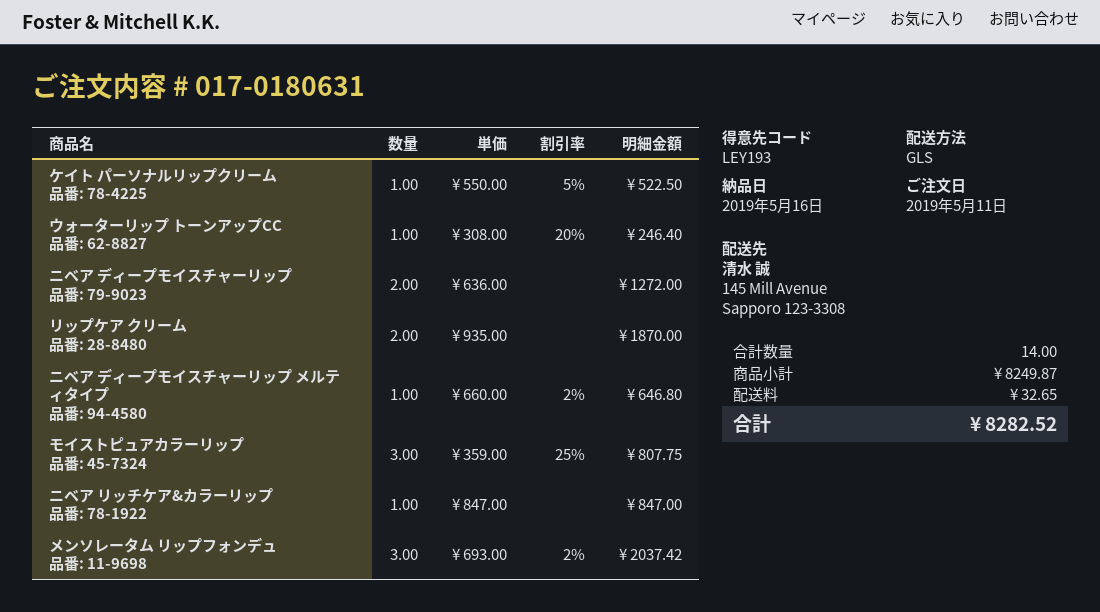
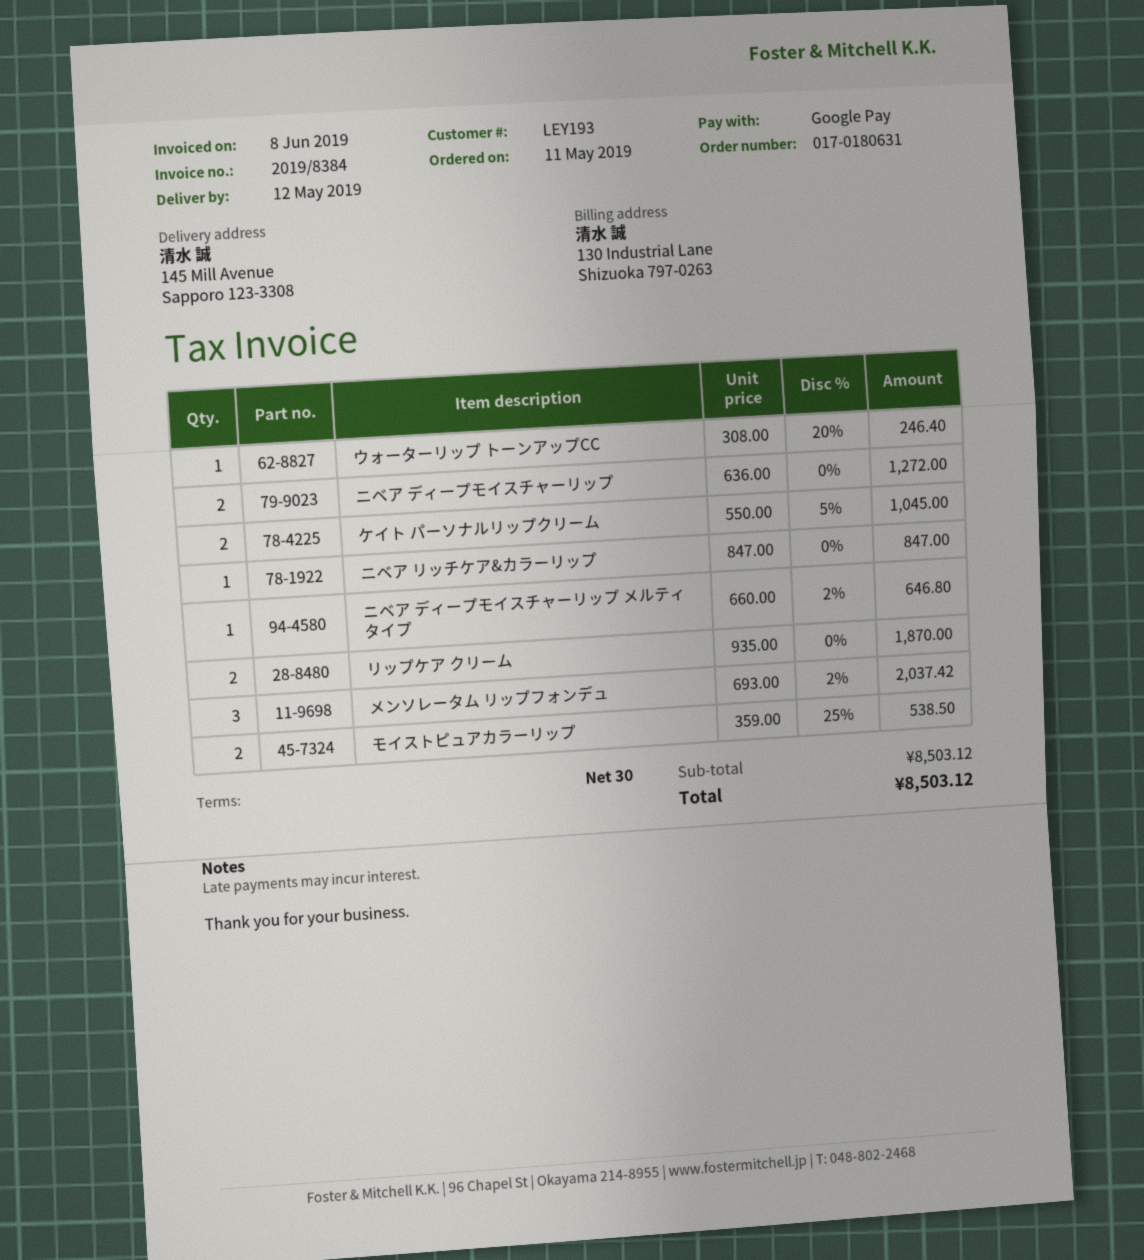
delivery date: 2019-05-16 -> 2019-05-12
ケイト パーソナルリップクリーム: 1 x 550.00 - 5% = 522.50 -> 2 x 550.00 - 5% = 1045.00
モイストピュアカラーリップ: 3 x 359.00 - 25% = 807.75 -> 2 x 359.00 - 25% = 538.50
subtotal: 8249.87 -> 8503.12
shipping: 32.65 -> none
total: 8282.52 -> 8503.12

